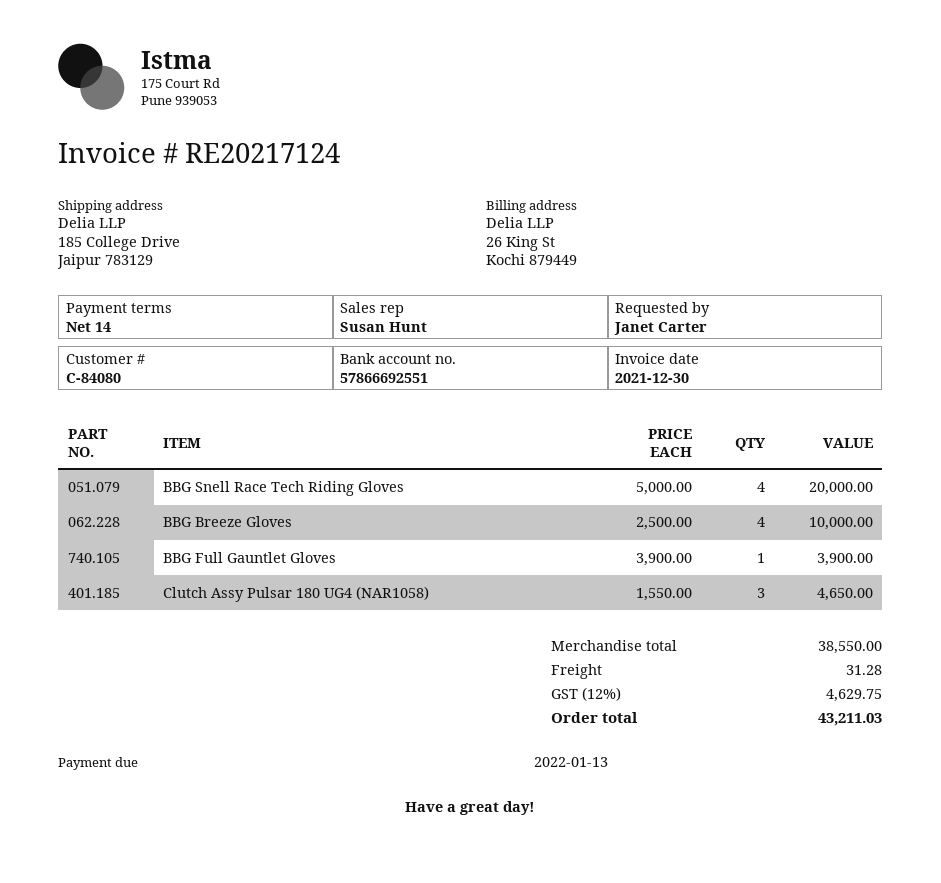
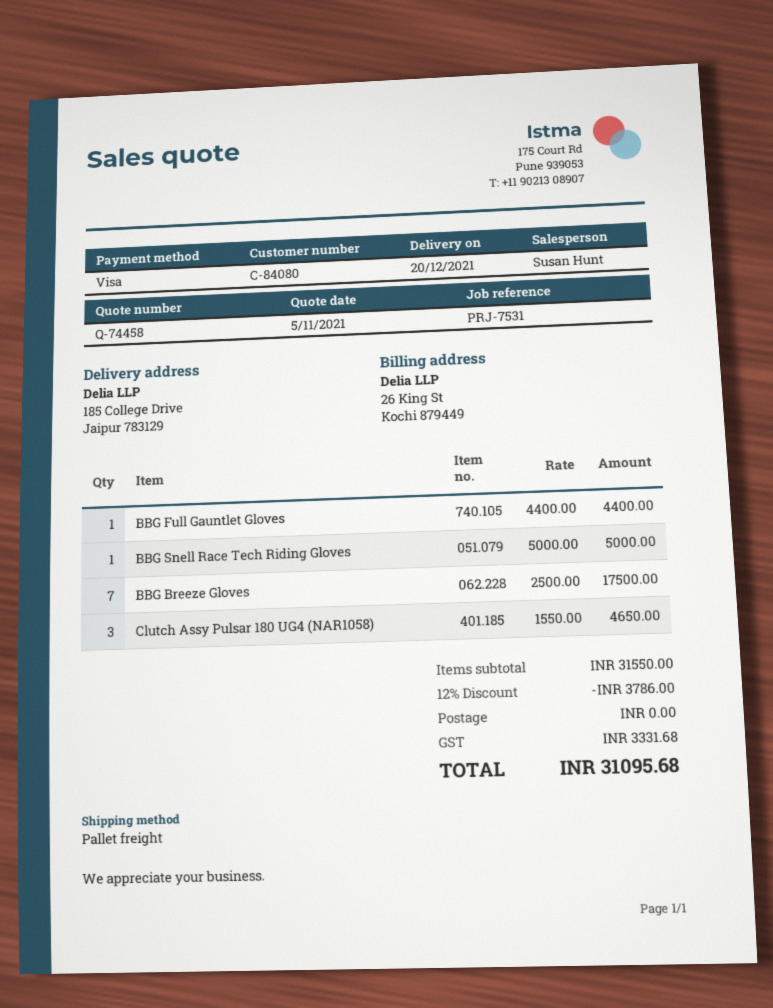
BBG Snell Race Tech Riding Gloves: 4 x 5000.00 = 20000.00 -> 1 x 5000.00 = 5000.00
BBG Breeze Gloves: 4 x 2500.00 = 10000.00 -> 7 x 2500.00 = 17500.00
BBG Full Gauntlet Gloves: 1 x 3900.00 = 3900.00 -> 1 x 4400.00 = 4400.00
subtotal: 38550.00 -> 31550.00
discount: none -> 12% = 3786.00
shipping: 31.28 -> 0.00
tax: 4629.75 -> 3331.68
total: 43211.03 -> 31095.68

